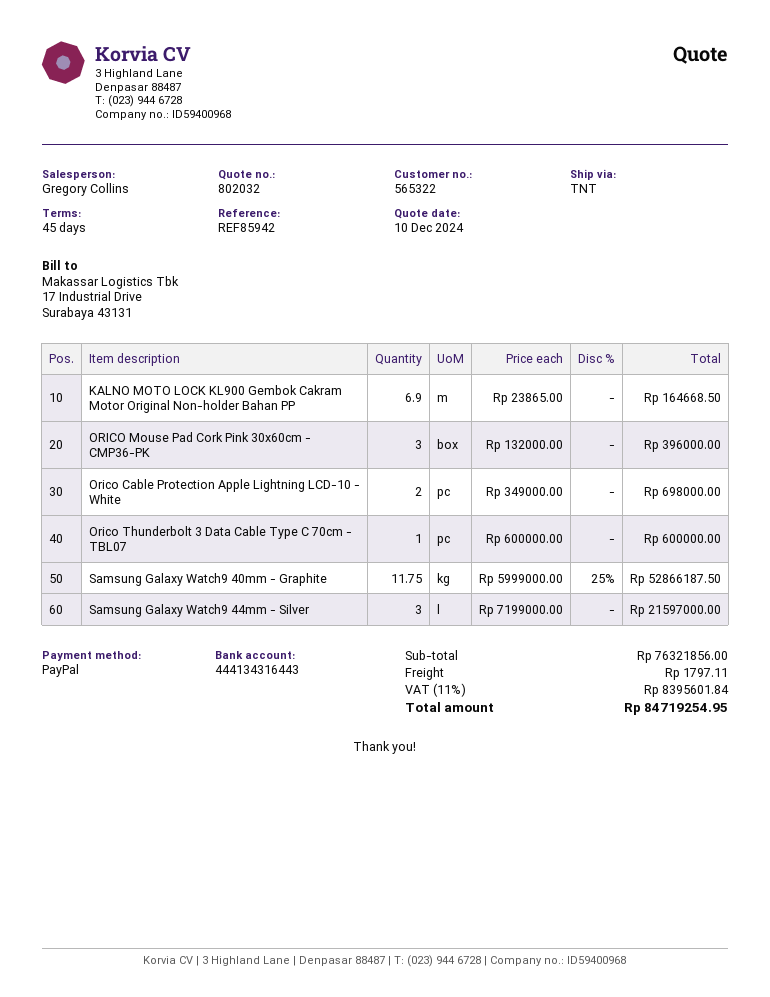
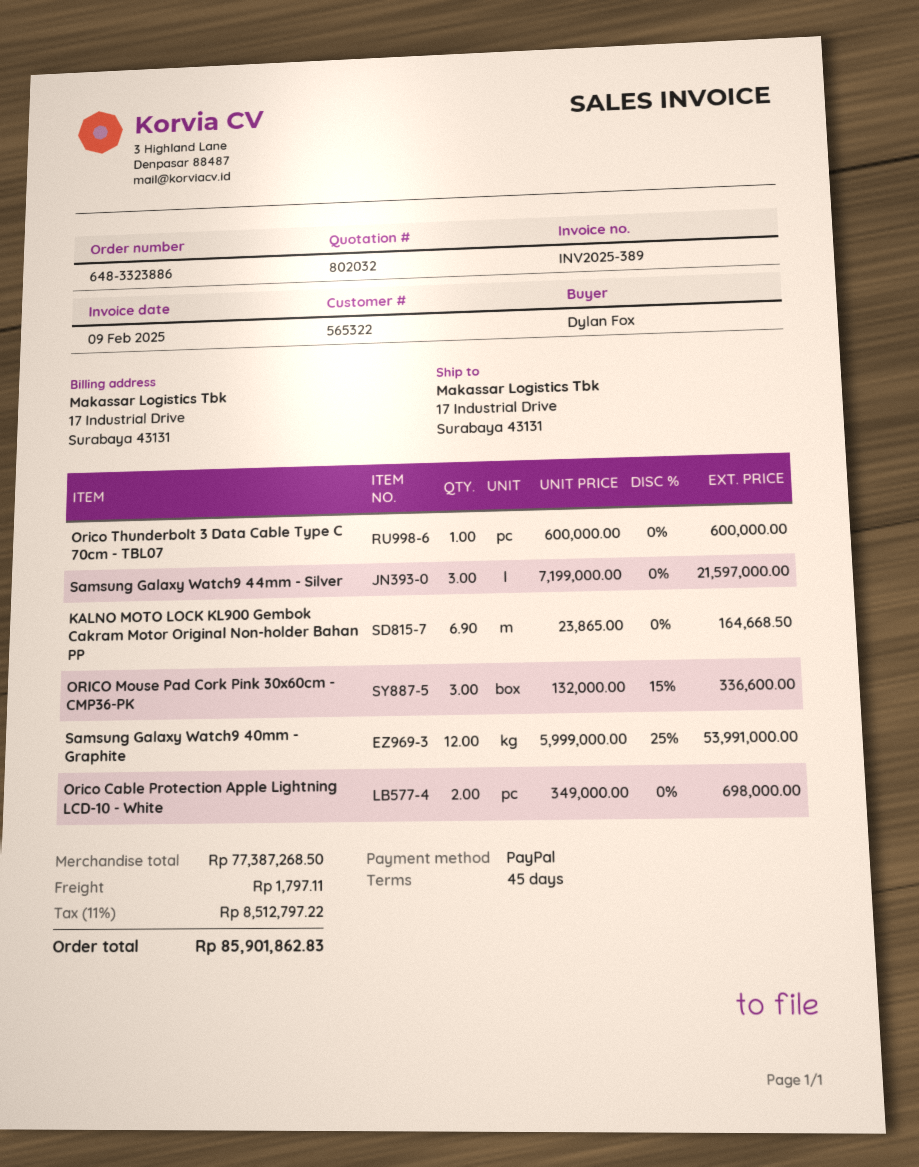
ORICO Mouse Pad Cork Pink 30x60cm - CMP36-PK: 3 x 132000.00 = 396000.00 -> 3 x 132000.00 - 15% = 336600.00
Samsung Galaxy Watch9 40mm - Graphite: 11.75 x 5999000.00 - 25% = 52866187.50 -> 12 x 5999000.00 - 25% = 53991000.00
subtotal: 76321856.00 -> 77387268.50
tax: 11% = 8395601.84 -> 11% = 8512797.22
total: 84719254.95 -> 85901862.83

